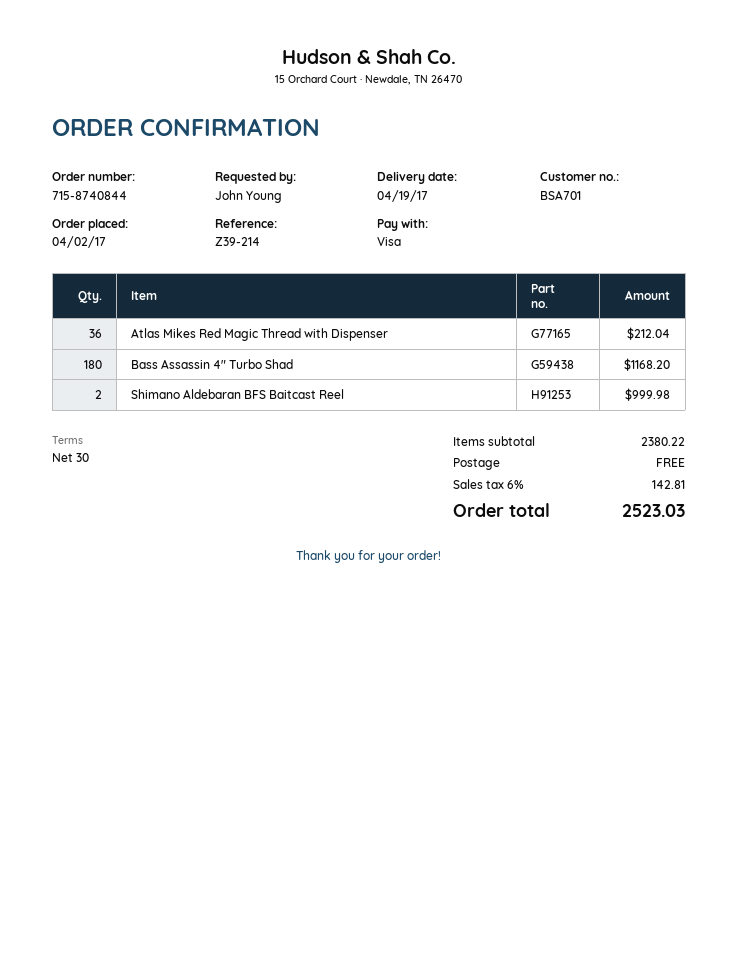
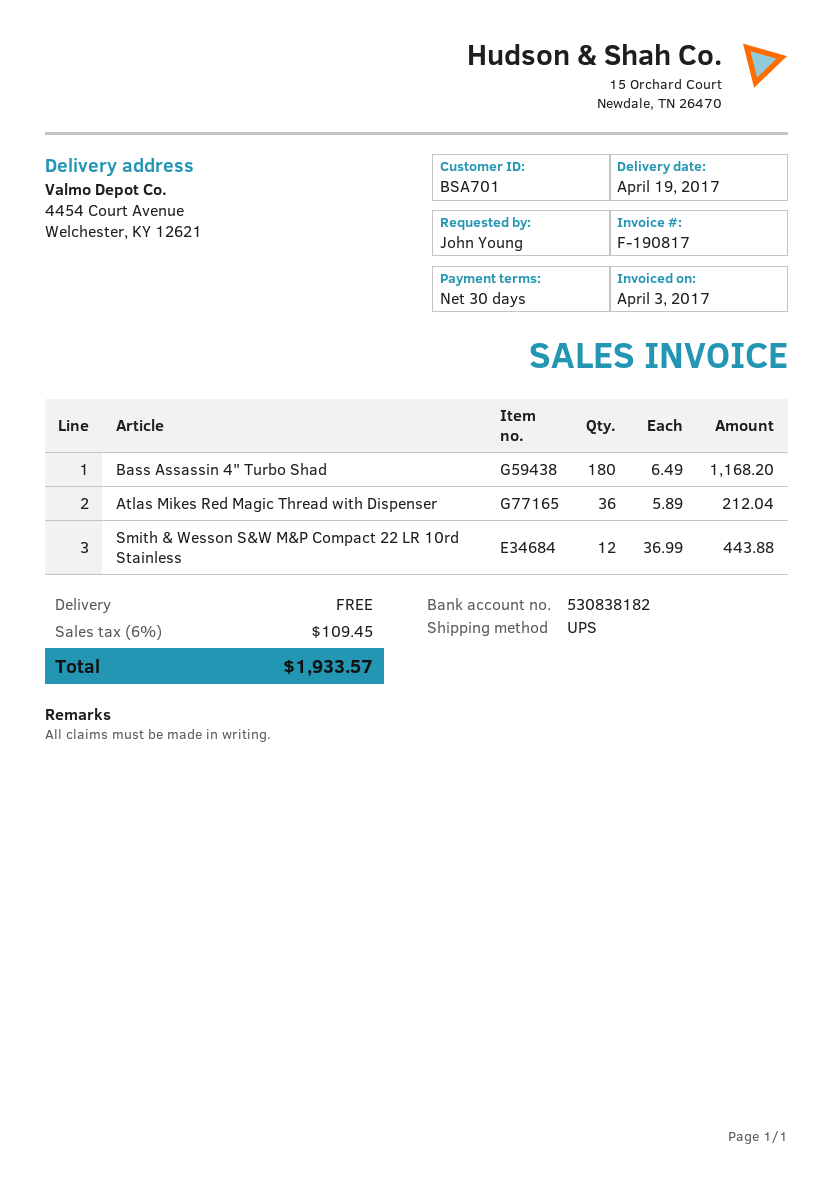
Shimano Aldebaran BFS Baitcast Reel: 2 for 999.98 -> none
Smith & Wesson S&W M&P Compact 22 LR 10rd Stainless: none -> 12 for 443.88
tax: 6% = 142.81 -> 6% = 109.45
total: 2523.03 -> 1933.57

